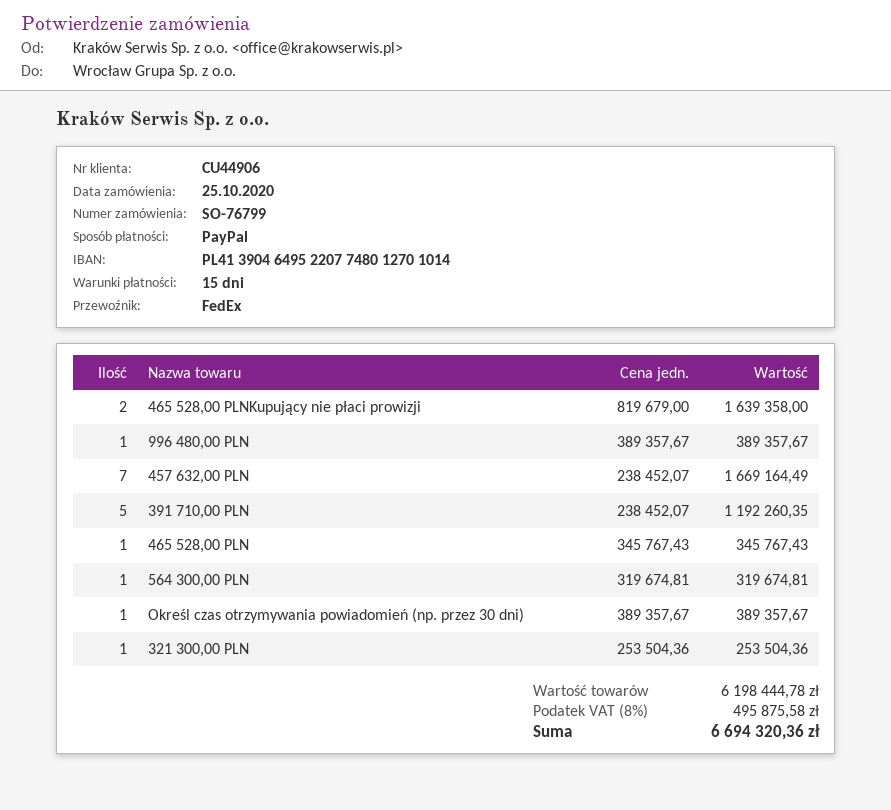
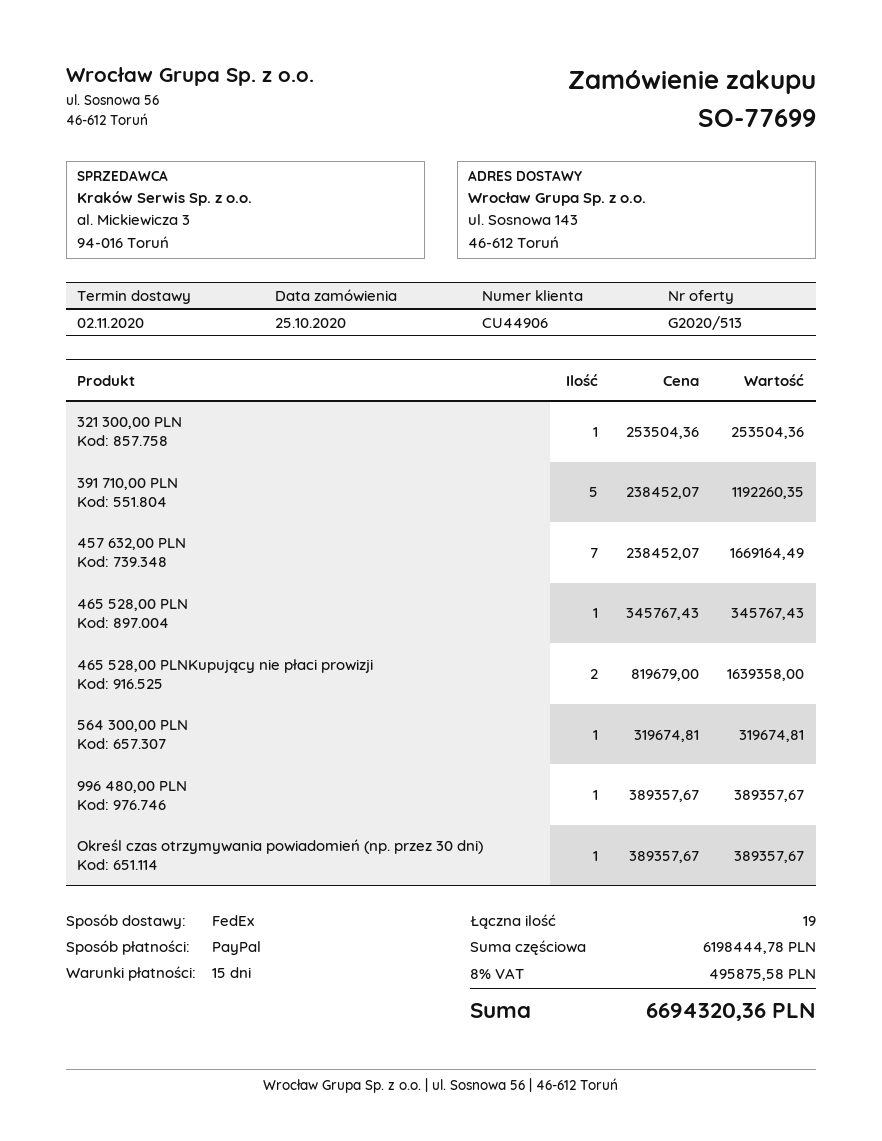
order number: SO-76799 -> SO-77699

